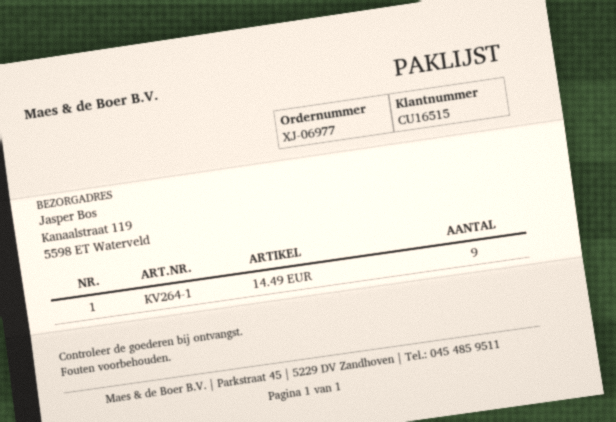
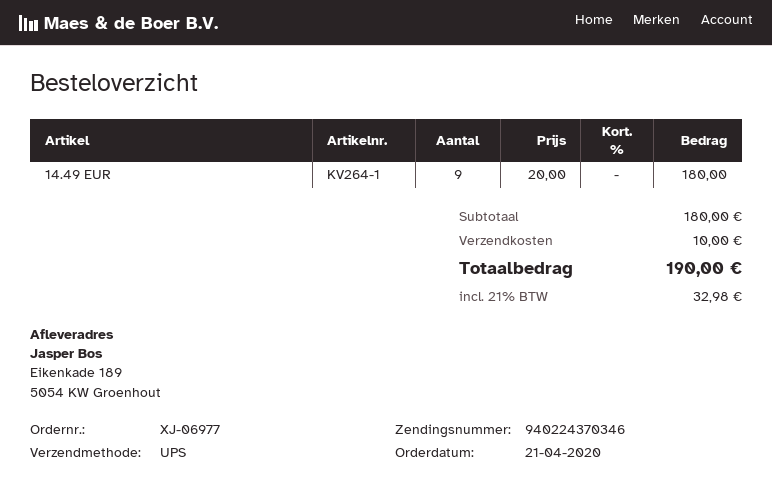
ship to: Kanaalstraat 119, 5598 ET Waterveld -> Eikenkade 189, 5054 KW Groenhout

